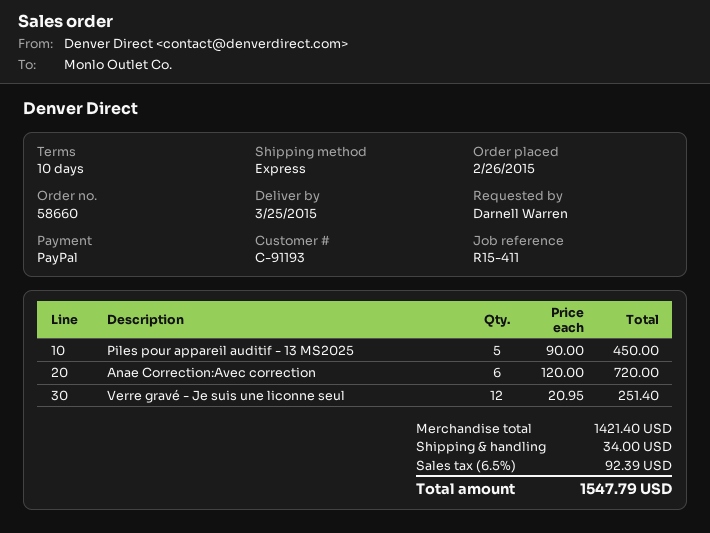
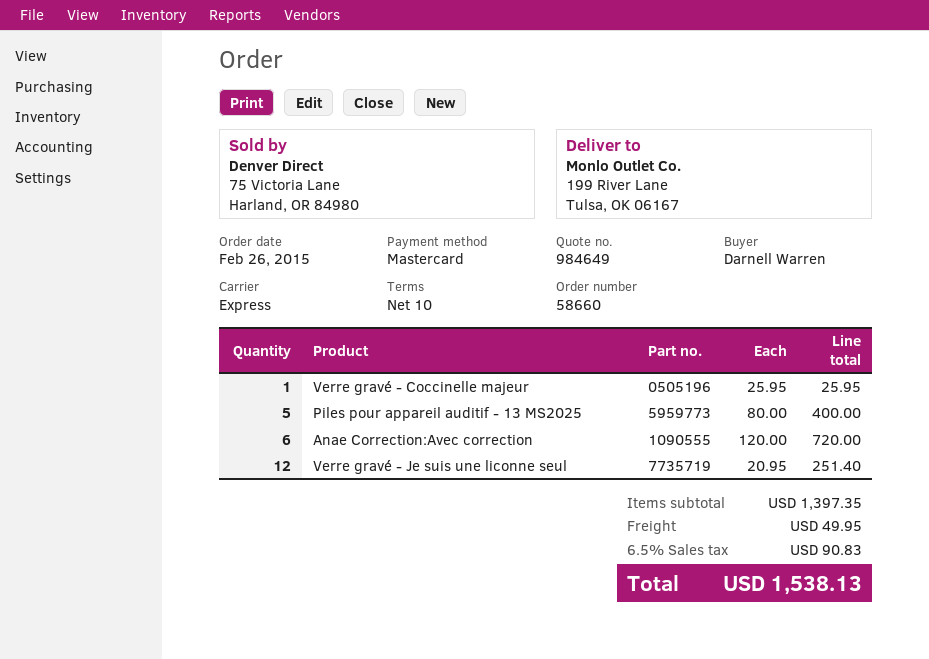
payment method: PayPal -> Mastercard
Piles pour appareil auditif - 13 MS2025: 5 x 90.00 = 450.00 -> 5 x 80.00 = 400.00
Verre gravé - Coccinelle majeur: none -> 1 x 25.95 = 25.95
subtotal: 1421.40 -> 1397.35
shipping: 34.00 -> 49.95
tax: 6.5% = 92.39 -> 6.5% = 90.83
total: 1547.79 -> 1538.13

